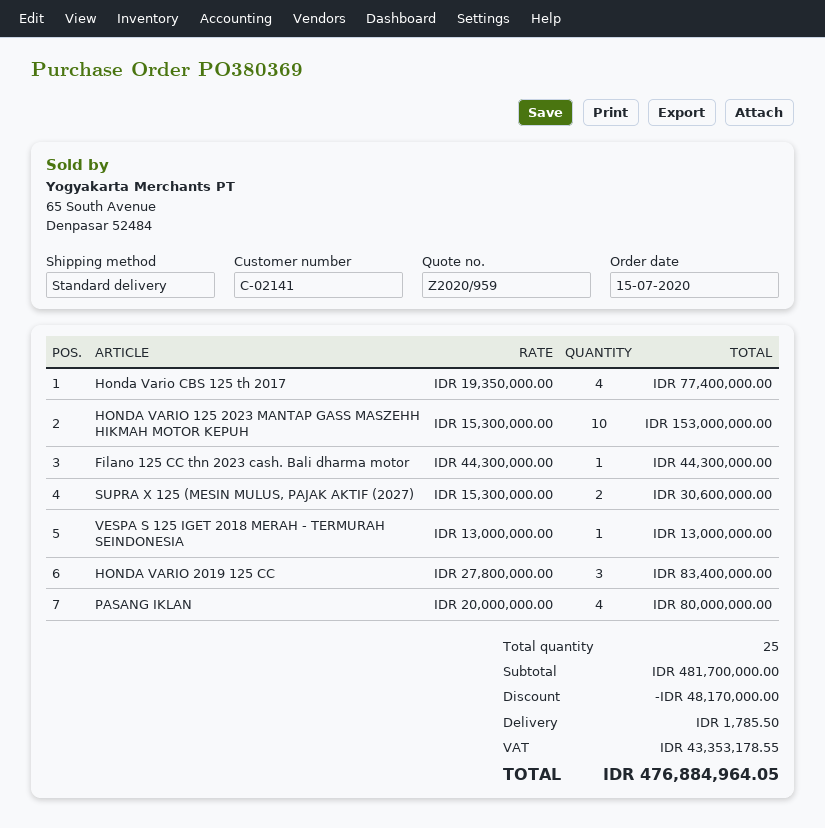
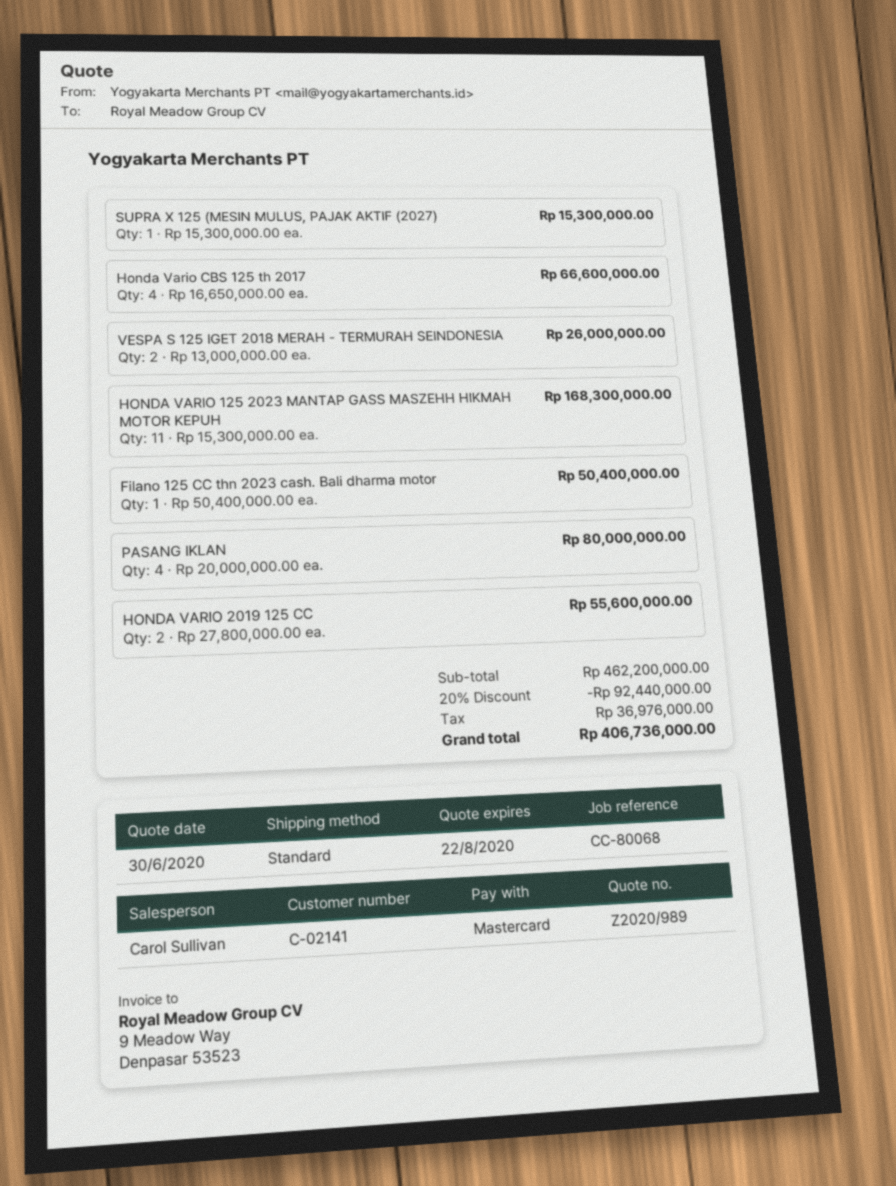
quote number: Z2020/959 -> Z2020/989
Honda Vario CBS 125 th 2017: 4 x 19350000.00 = 77400000.00 -> 4 x 16650000.00 = 66600000.00
HONDA VARIO 125 2023 MANTAP GASS MASZEHH HIKMAH MOTOR KEPUH: 10 x 15300000.00 = 153000000.00 -> 11 x 15300000.00 = 168300000.00
Filano 125 CC thn 2023 cash. Bali dharma motor: 1 x 44300000.00 = 44300000.00 -> 1 x 50400000.00 = 50400000.00
SUPRA X 125 (MESIN MULUS, PAJAK AKTIF (2027): 2 x 15300000.00 = 30600000.00 -> 1 x 15300000.00 = 15300000.00
VESPA S 125 IGET 2018 MERAH - TERMURAH SEINDONESIA: 1 x 13000000.00 = 13000000.00 -> 2 x 13000000.00 = 26000000.00
HONDA VARIO 2019 125 CC: 3 x 27800000.00 = 83400000.00 -> 2 x 27800000.00 = 55600000.00
subtotal: 481700000.00 -> 462200000.00
discount: 48170000.00 -> 92440000.00
shipping: 1785.50 -> none
tax: 43353178.55 -> 36976000.00
total: 476884964.05 -> 406736000.00

